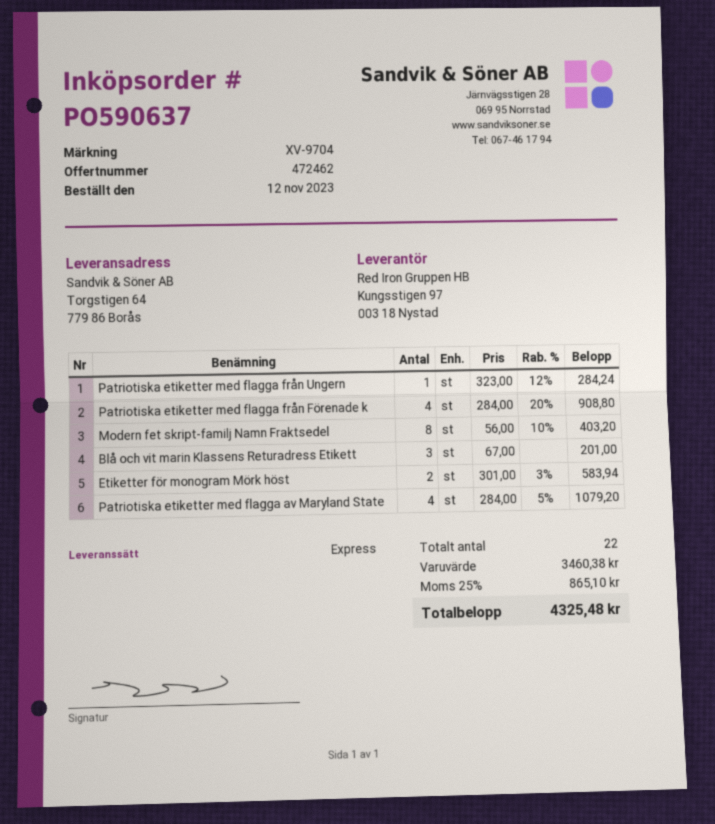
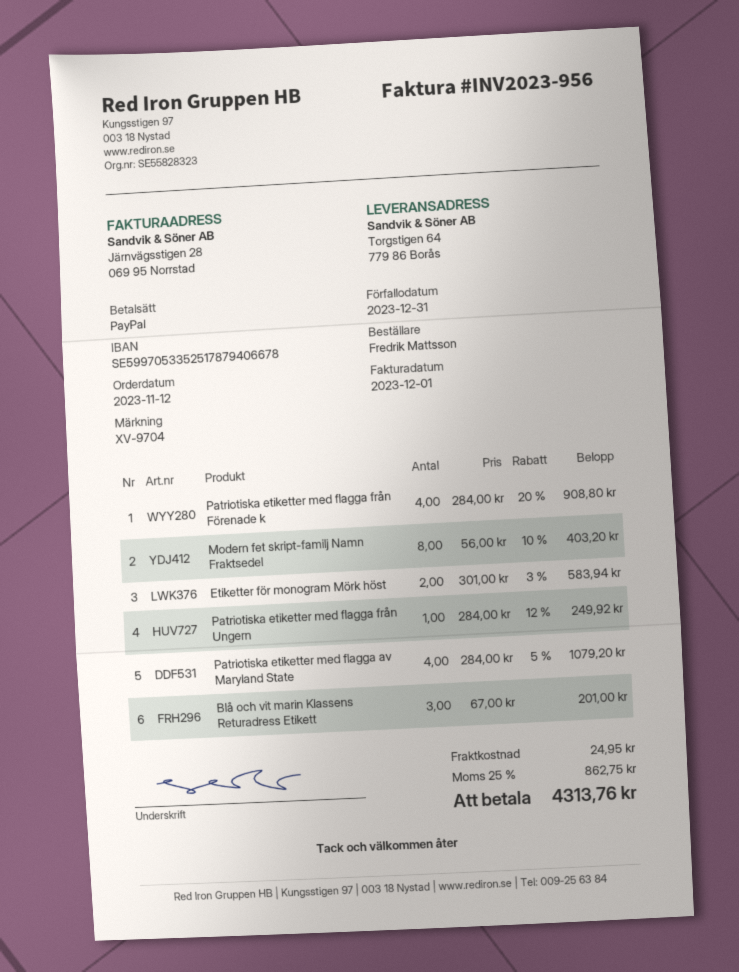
Patriotiska etiketter med flagga från Ungern: 1 x 323.00 - 12% = 284.24 -> 1 x 284.00 - 12% = 249.92
shipping: none -> 24.95
tax: 25% = 865.10 -> 25% = 862.75
total: 4325.48 -> 4313.76

